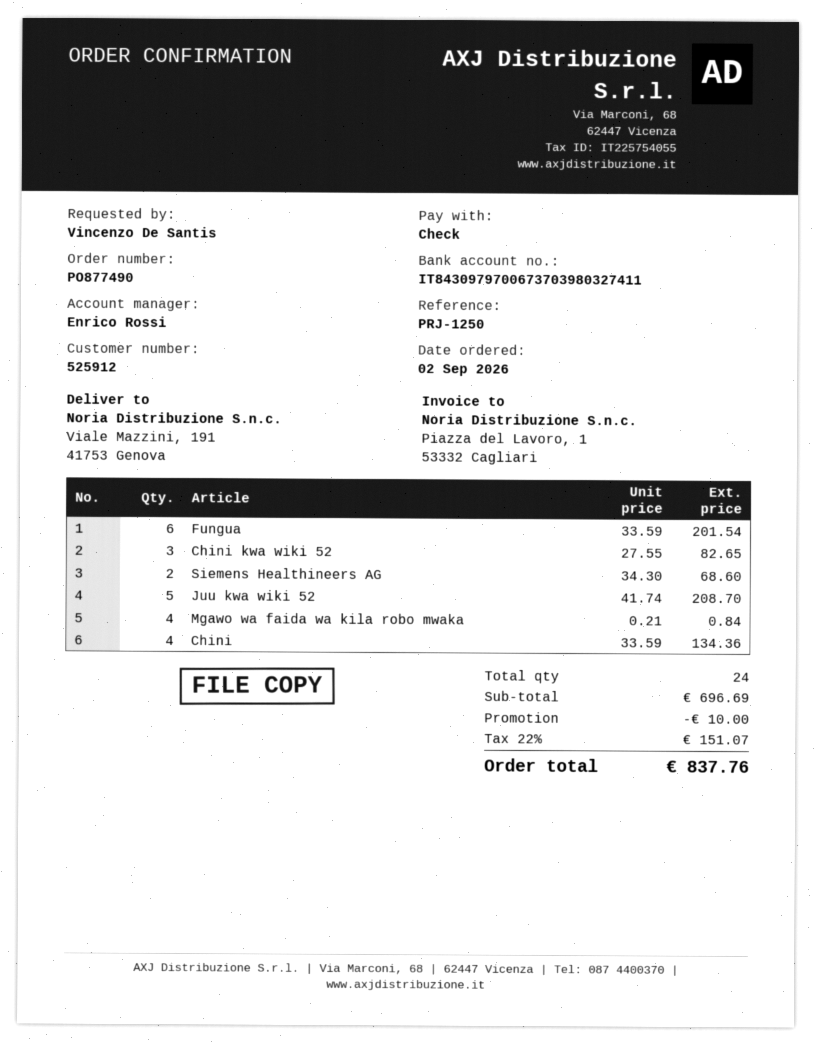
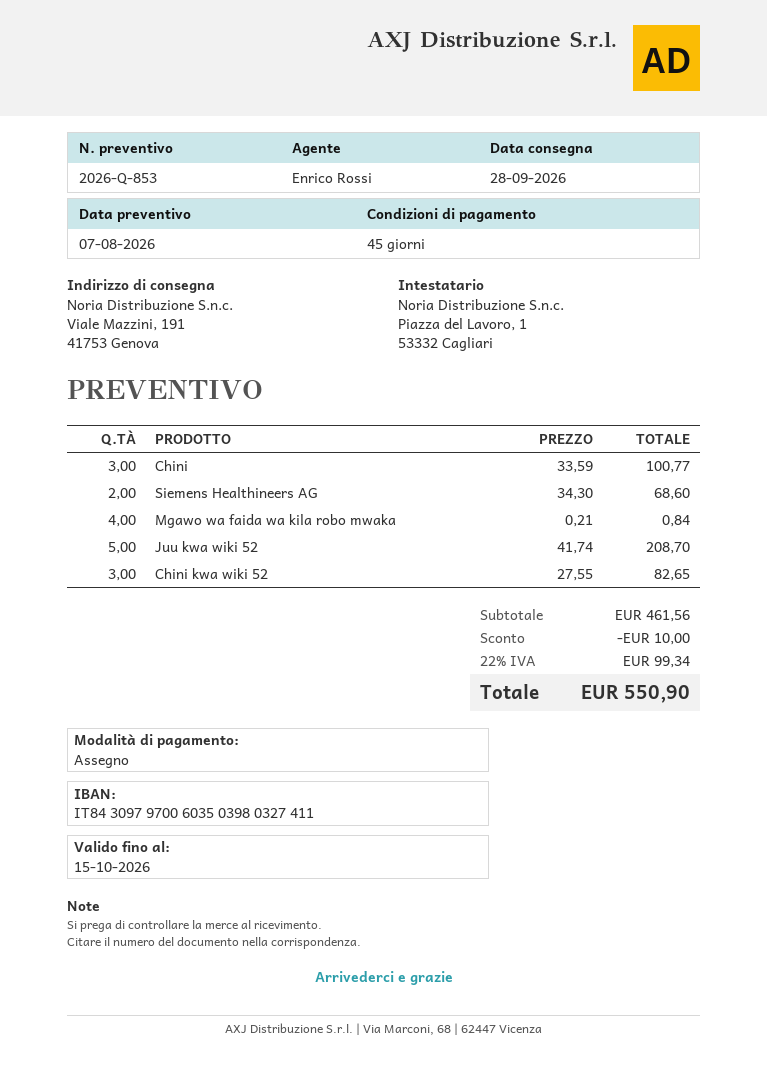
bank account: IT8430979700673703980327411 -> IT8430979700603503980327411
Fungua: 6 x 33.59 = 201.54 -> none
Chini: 4 x 33.59 = 134.36 -> 3 x 33.59 = 100.77
subtotal: 696.69 -> 461.56
tax: 22% = 151.07 -> 22% = 99.34
total: 837.76 -> 550.90

